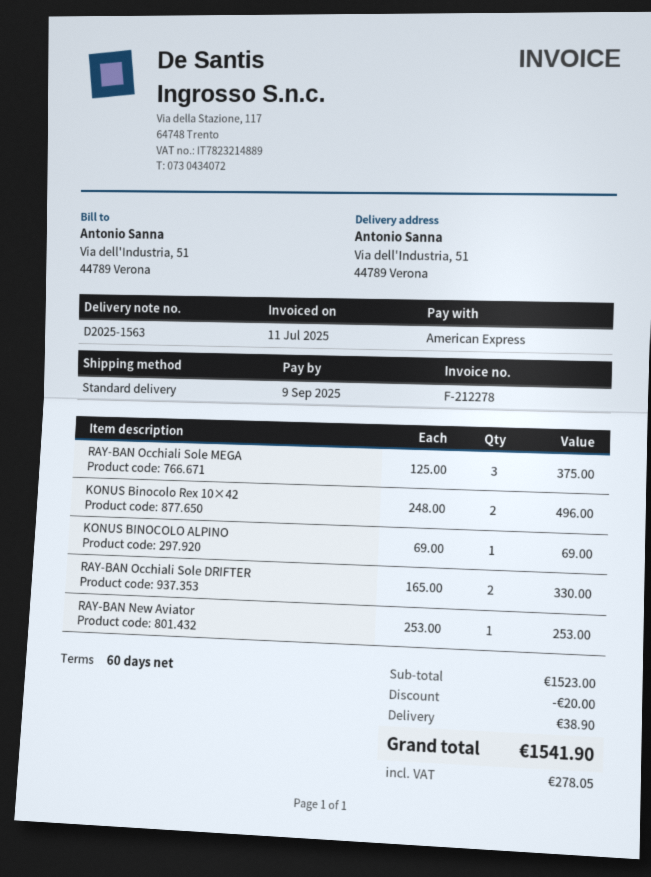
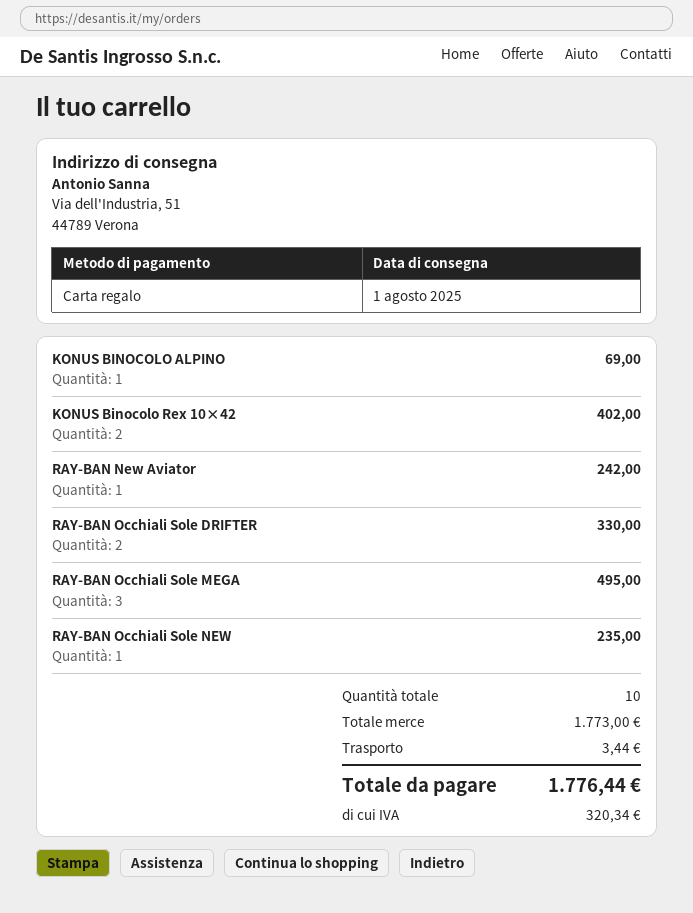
payment method: American Express -> gift card
RAY-BAN Occhiali Sole MEGA: 3 for 375.00 -> 3 for 495.00
KONUS Binocolo Rex 10×42: 2 for 496.00 -> 2 for 402.00
RAY-BAN New Aviator: 1 for 253.00 -> 1 for 242.00
RAY-BAN Occhiali Sole NEW: none -> 1 for 235.00
subtotal: 1523.00 -> 1773.00
discount: 20.00 -> none
shipping: 38.90 -> 3.44
tax: 278.05 -> 320.34
total: 1541.90 -> 1776.44

